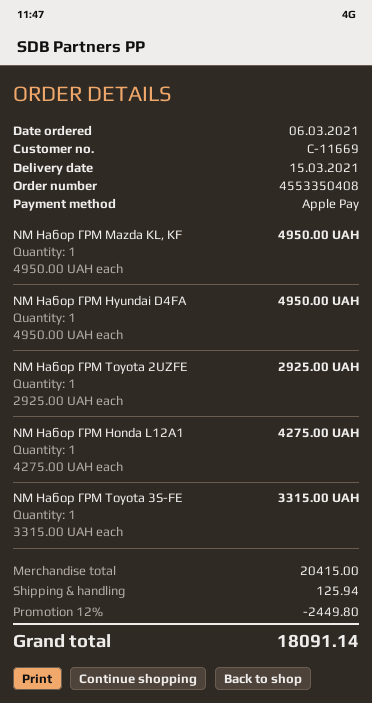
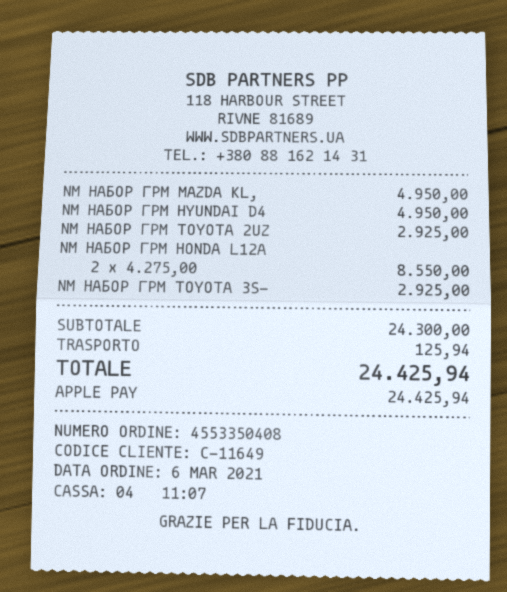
customer number: C-11669 -> C-11649
NM Набор ГРМ Honda L12A1: 1 x 4275.00 = 4275.00 -> 2 x 4275.00 = 8550.00
NM Набор ГРМ Toyota 3S-FE: 1 x 3315.00 = 3315.00 -> 1 x 2925.00 = 2925.00
subtotal: 20415.00 -> 24300.00
discount: 12% = 2449.80 -> none
total: 18091.14 -> 24425.94

